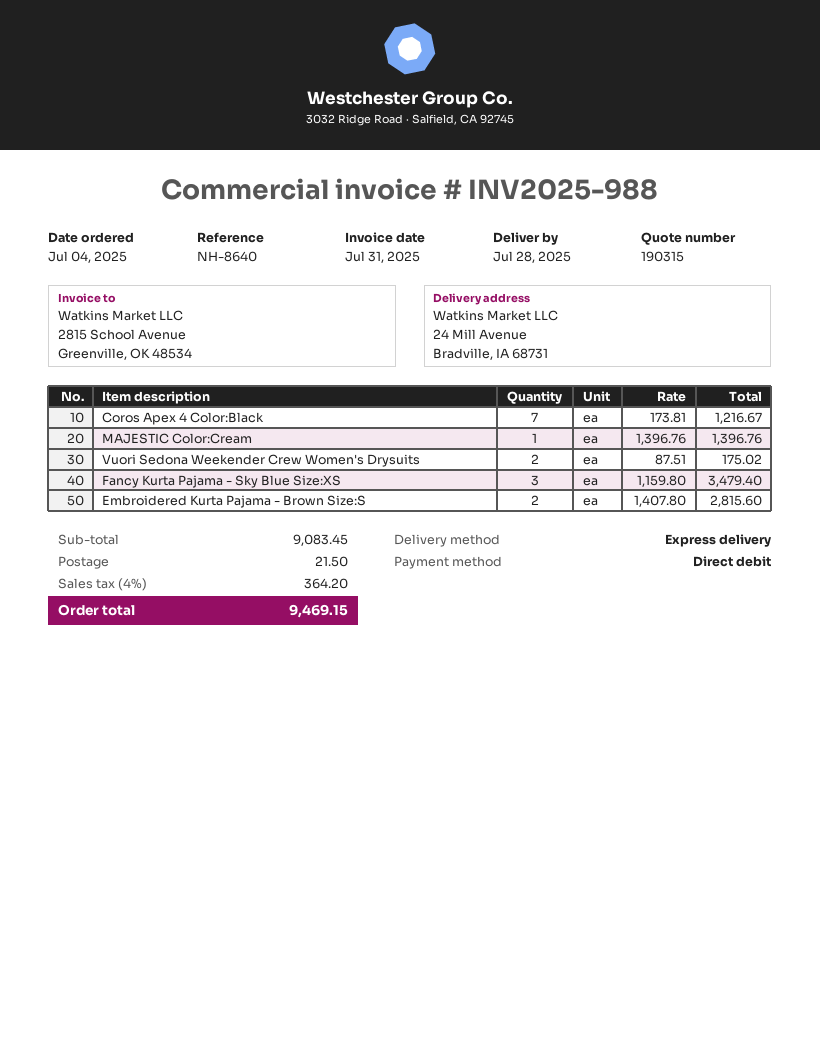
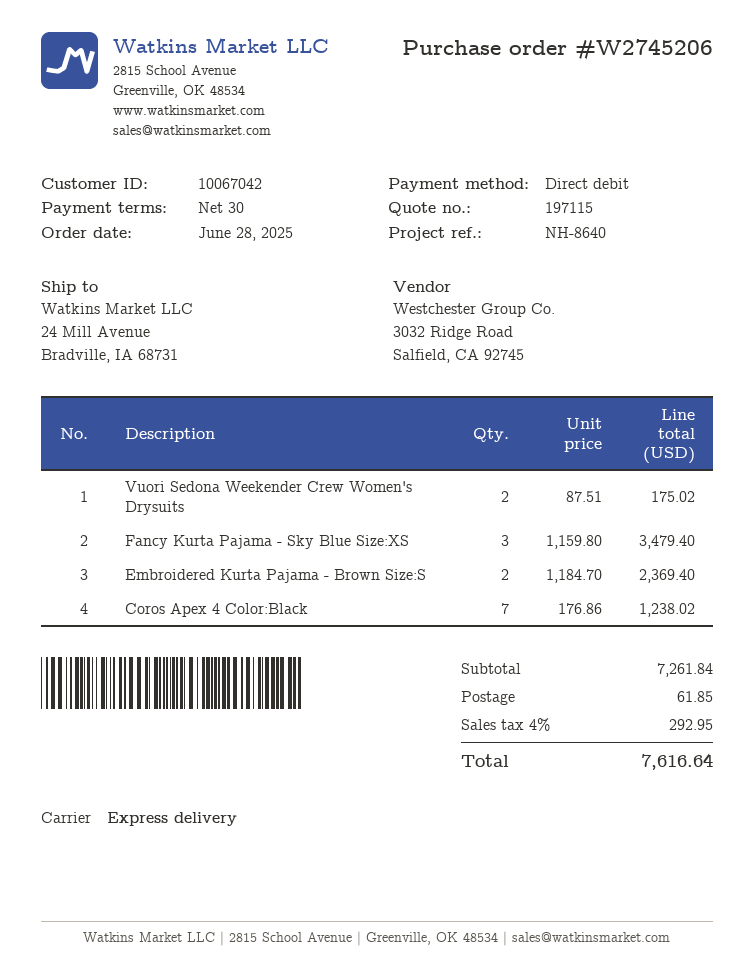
quote number: 190315 -> 197115
order date: 2025-07-04 -> 2025-06-28
Coros Apex 4 Color:Black: 7 x 173.81 = 1216.67 -> 7 x 176.86 = 1238.02
MAJESTIC Color:Cream: 1 x 1396.76 = 1396.76 -> none
Embroidered Kurta Pajama - Brown Size:S: 2 x 1407.80 = 2815.60 -> 2 x 1184.70 = 2369.40
subtotal: 9083.45 -> 7261.84
shipping: 21.50 -> 61.85
tax: 4% = 364.20 -> 4% = 292.95
total: 9469.15 -> 7616.64

